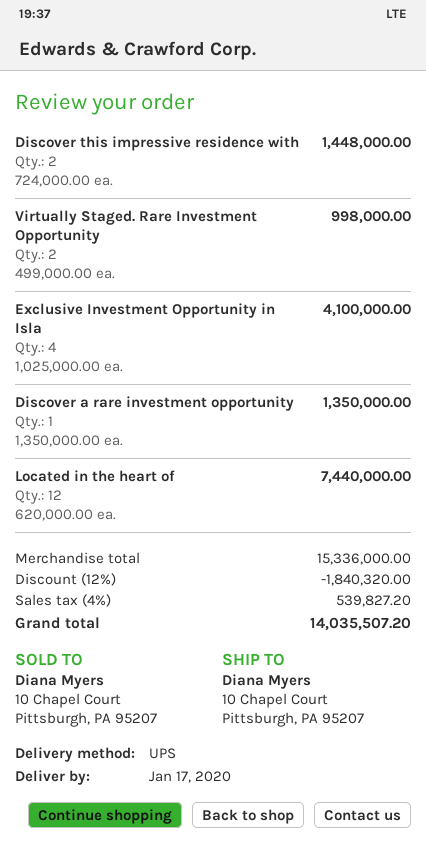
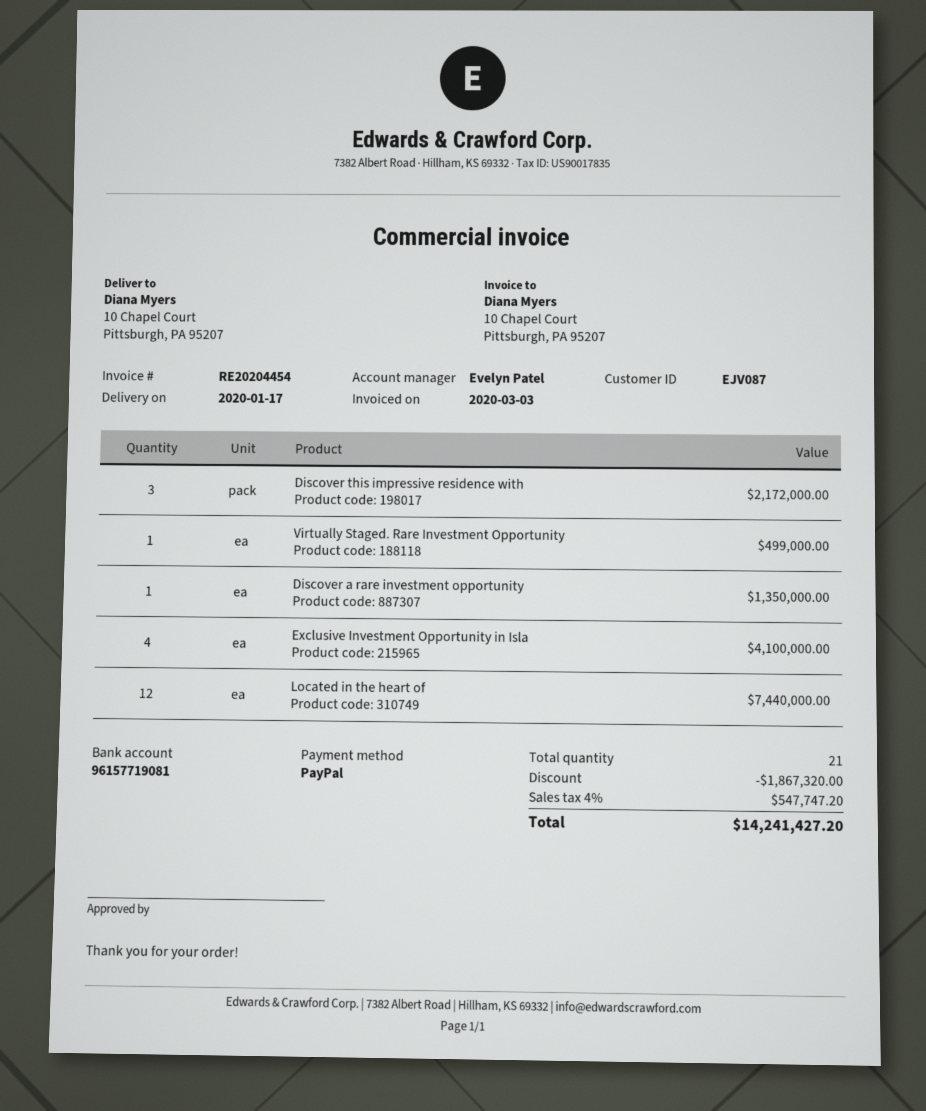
Discover this impressive residence with: 2 for 1448000.00 -> 3 for 2172000.00
Virtually Staged. Rare Investment Opportunity: 2 for 998000.00 -> 1 for 499000.00
discount: 1840320.00 -> 1867320.00
tax: 4% = 539827.20 -> 4% = 547747.20
total: 14035507.20 -> 14241427.20

